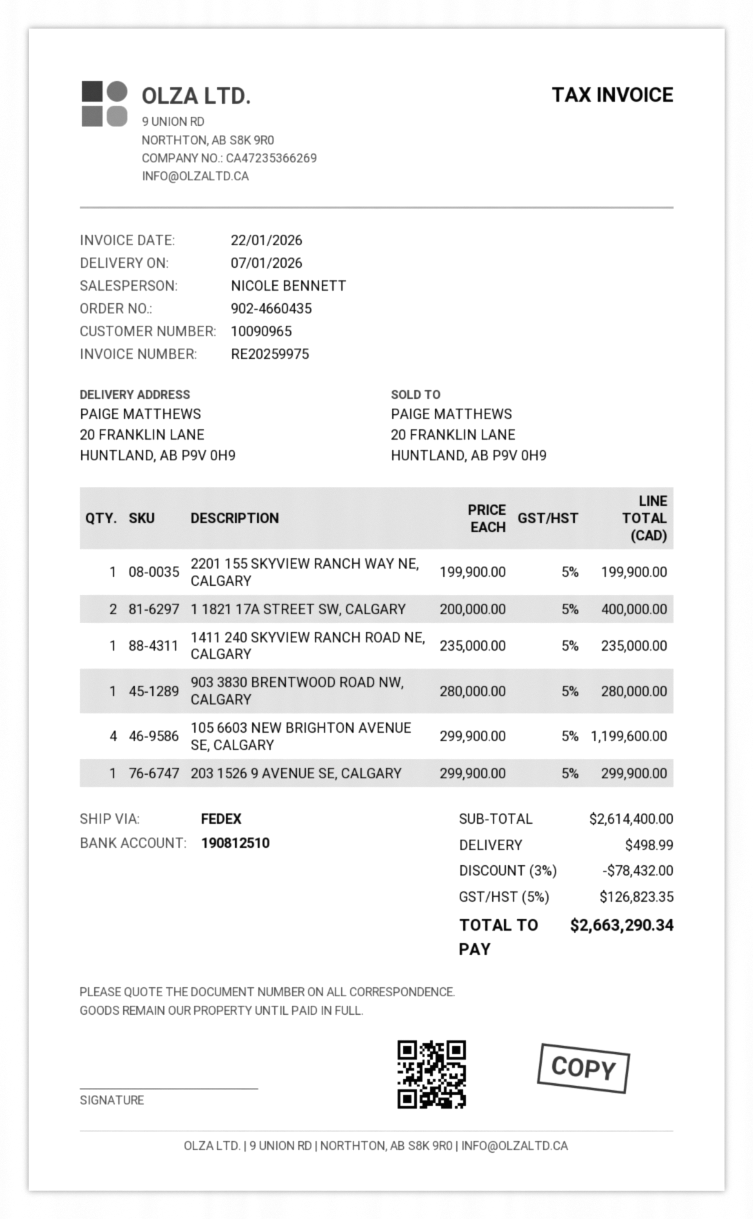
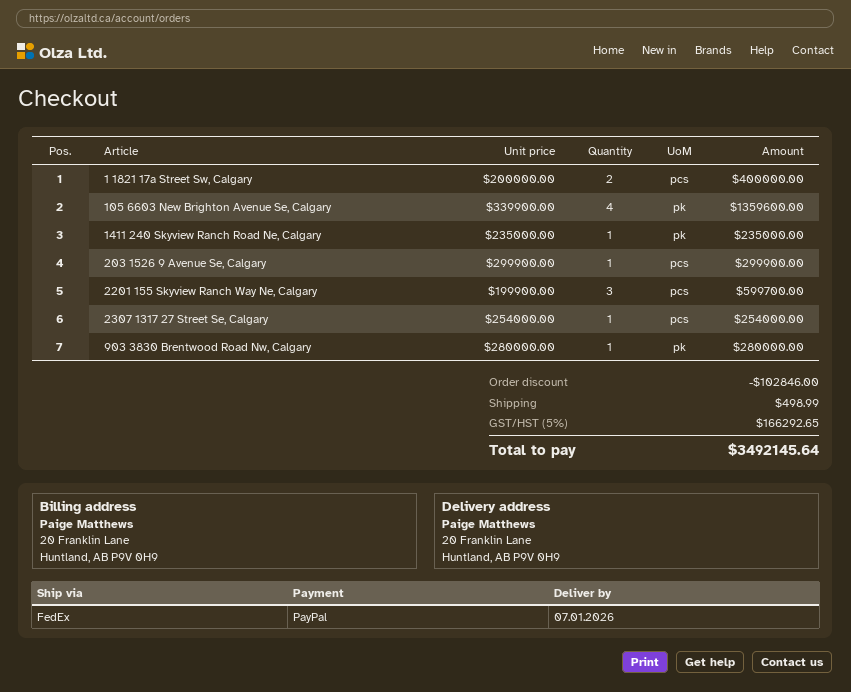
2201 155 SKYVIEW RANCH WAY NE, CALGARY: 1 x 199900.00 = 199900.00 -> 3 x 199900.00 = 599700.00
105 6603 NEW BRIGHTON AVENUE SE, CALGARY: 4 x 299900.00 = 1199600.00 -> 4 x 339900.00 = 1359600.00
2307 1317 27 Street Se, Calgary: none -> 1 x 254000.00 = 254000.00
discount: 78432.00 -> 102846.00
tax: 5% = 126823.35 -> 5% = 166292.65
total: 2663290.34 -> 3492145.64

